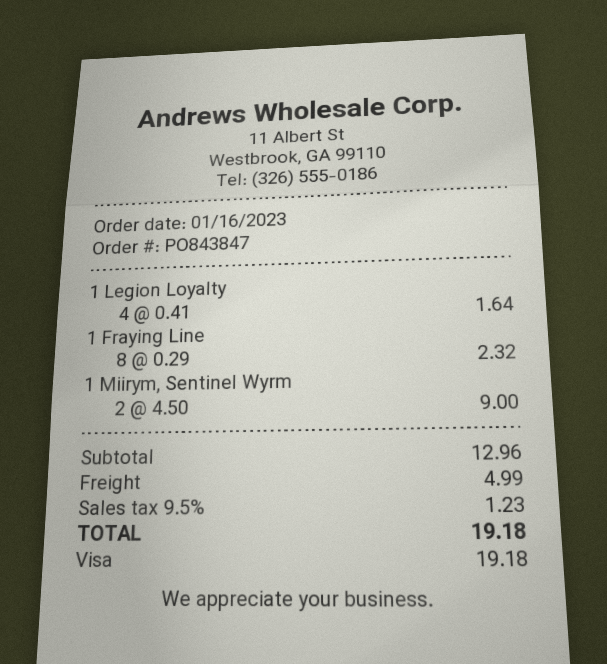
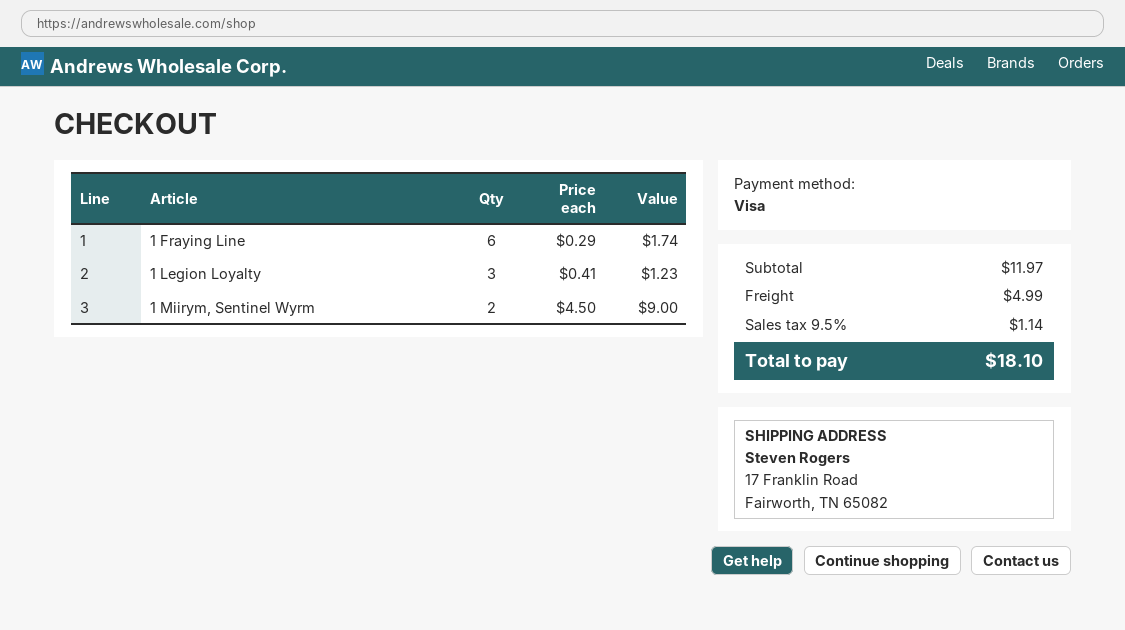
1 Legion Loyalty: 4 x 0.41 = 1.64 -> 3 x 0.41 = 1.23
1 Fraying Line: 8 x 0.29 = 2.32 -> 6 x 0.29 = 1.74
subtotal: 12.96 -> 11.97
tax: 9.5% = 1.23 -> 9.5% = 1.14
total: 19.18 -> 18.10

